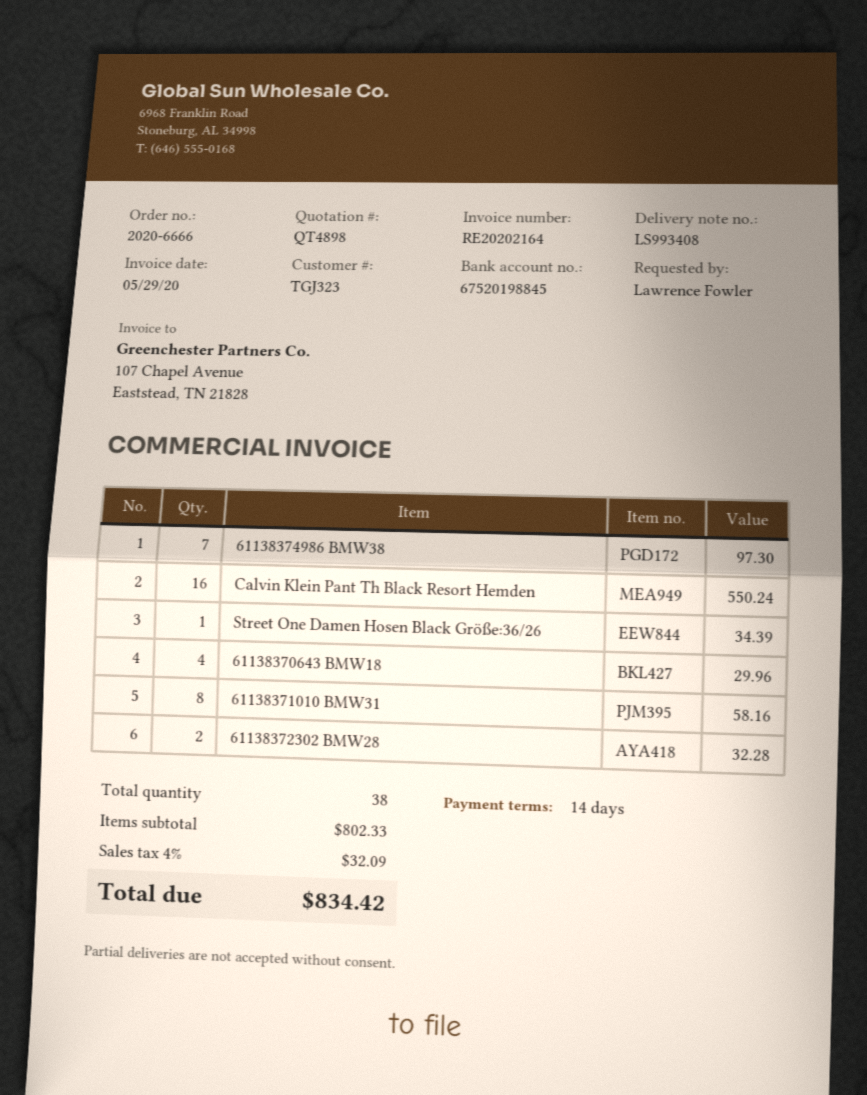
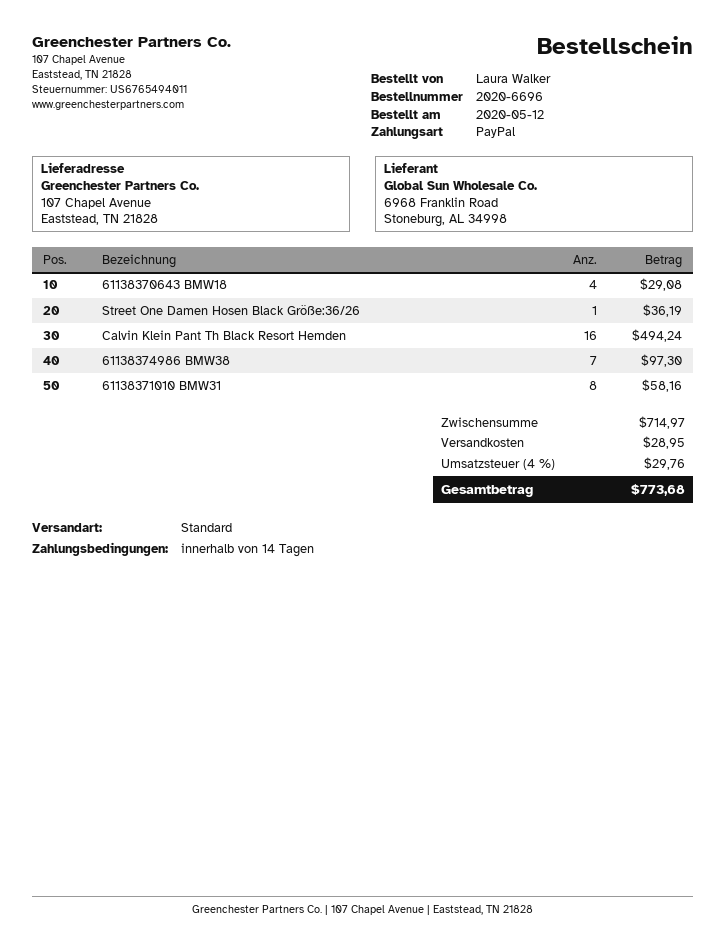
order number: 2020-6666 -> 2020-6696
ordered by: Lawrence Fowler -> Laura Walker
Calvin Klein Pant Th Black Resort Hemden: 16 for 550.24 -> 16 for 494.24
Street One Damen Hosen Black Größe:36/26: 1 for 34.39 -> 1 for 36.19
61138370643 BMW18: 4 for 29.96 -> 4 for 29.08
61138372302 BMW28: 2 for 32.28 -> none
subtotal: 802.33 -> 714.97
shipping: none -> 28.95
tax: 4% = 32.09 -> 4% = 29.76
total: 834.42 -> 773.68

